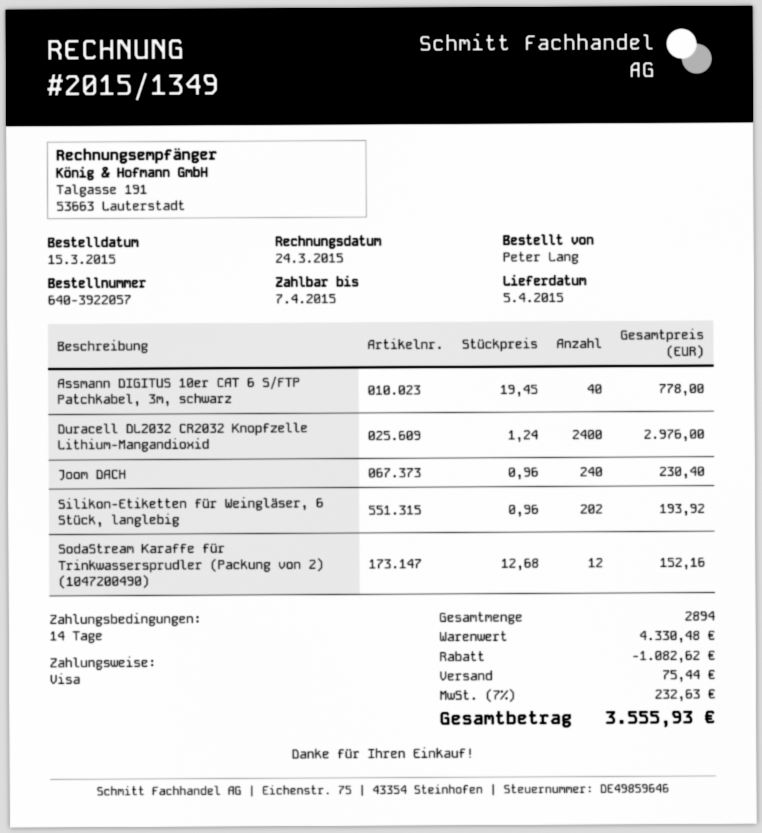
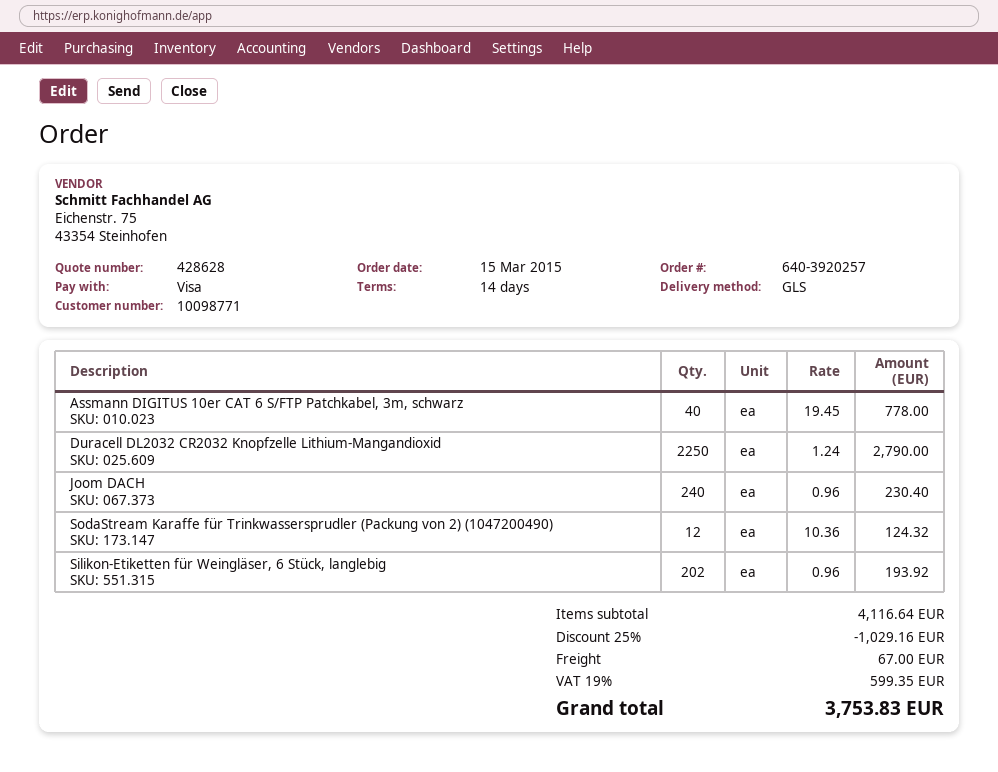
order number: 640-3922057 -> 640-3920257
Duracell DL2032 CR2032 Knopfzelle Lithium-Mangandioxid: 2400 x 1.24 = 2976.00 -> 2250 x 1.24 = 2790.00
SodaStream Karaffe für Trinkwassersprudler (Packung von 2) (1047200490): 12 x 12.68 = 152.16 -> 12 x 10.36 = 124.32
subtotal: 4330.48 -> 4116.64
discount: 1082.62 -> 1029.16
shipping: 75.44 -> 67.00
tax: 7% = 232.63 -> 19% = 599.35
total: 3555.93 -> 3753.83

